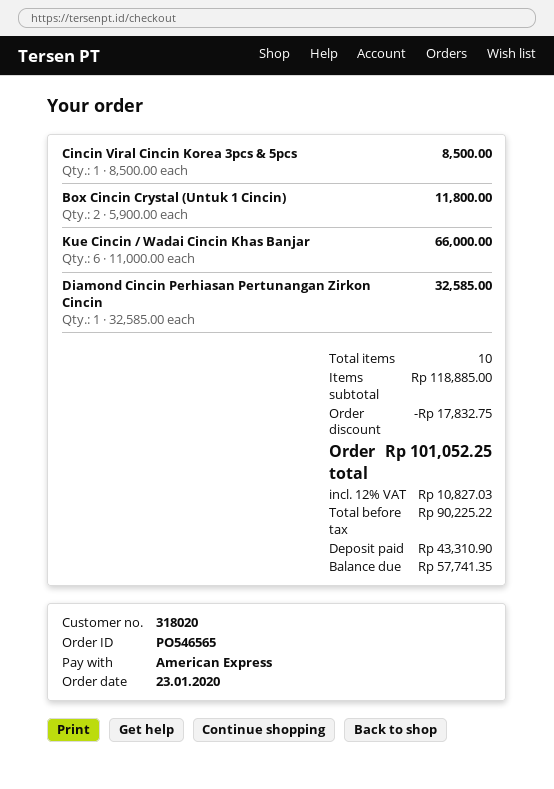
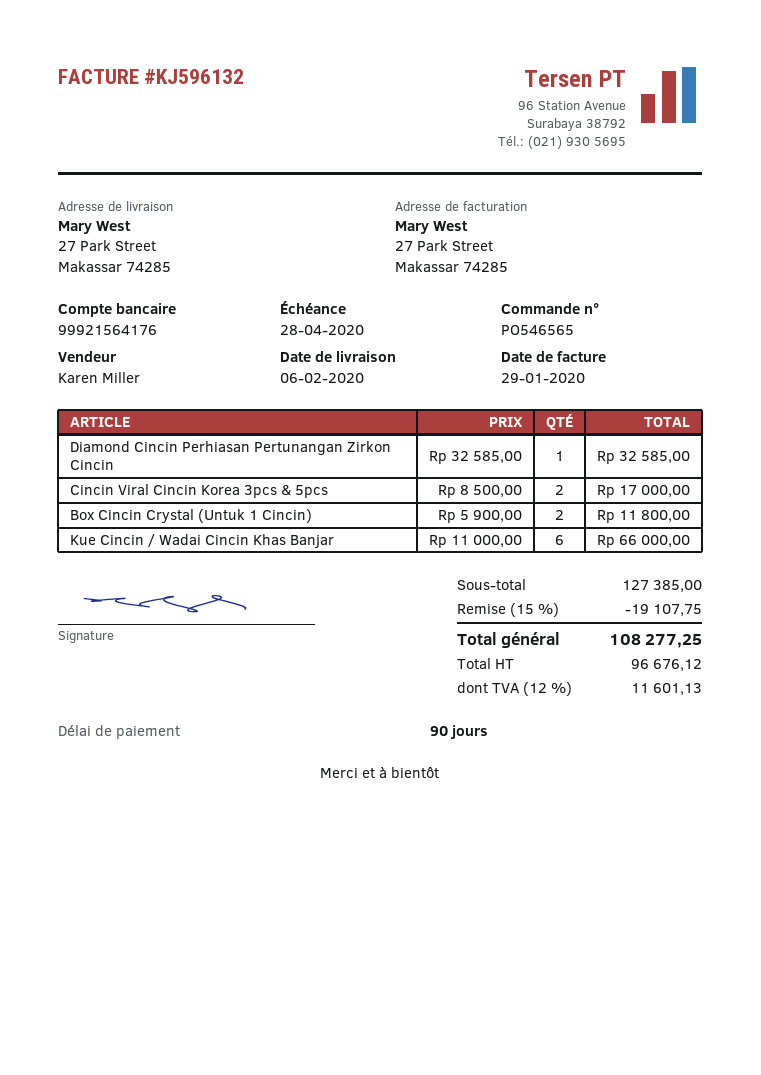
Cincin Viral Cincin Korea 3pcs & 5pcs: 1 x 8500.00 = 8500.00 -> 2 x 8500.00 = 17000.00
subtotal: 118885.00 -> 127385.00
discount: 17832.75 -> 19107.75
net: 90225.22 -> 96676.12
tax: 12% = 10827.03 -> 12% = 11601.13
total: 101052.25 -> 108277.25

